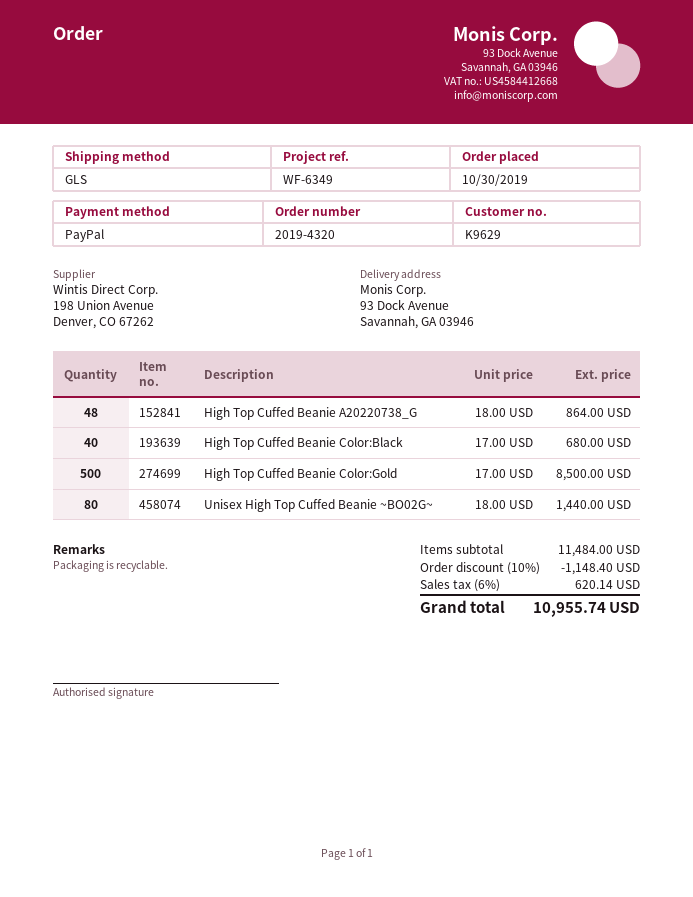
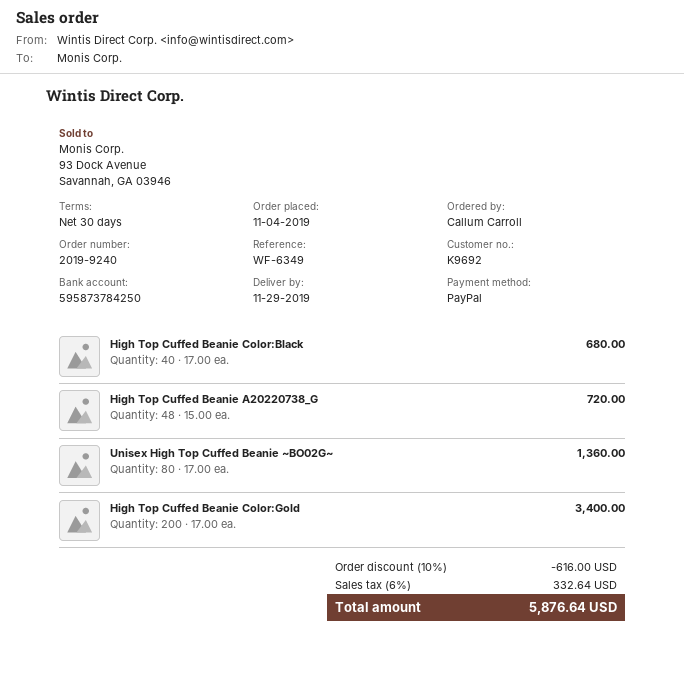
order number: 2019-4320 -> 2019-9240
order date: 2019-10-30 -> 2019-11-04
customer number: K9629 -> K9692
High Top Cuffed Beanie A20220738_G: 48 x 18.00 = 864.00 -> 48 x 15.00 = 720.00
High Top Cuffed Beanie Color:Gold: 500 x 17.00 = 8500.00 -> 200 x 17.00 = 3400.00
Unisex High Top Cuffed Beanie ~BO02G~: 80 x 18.00 = 1440.00 -> 80 x 17.00 = 1360.00
discount: 10% = 1148.40 -> 10% = 616.00
tax: 6% = 620.14 -> 6% = 332.64
total: 10955.74 -> 5876.64

